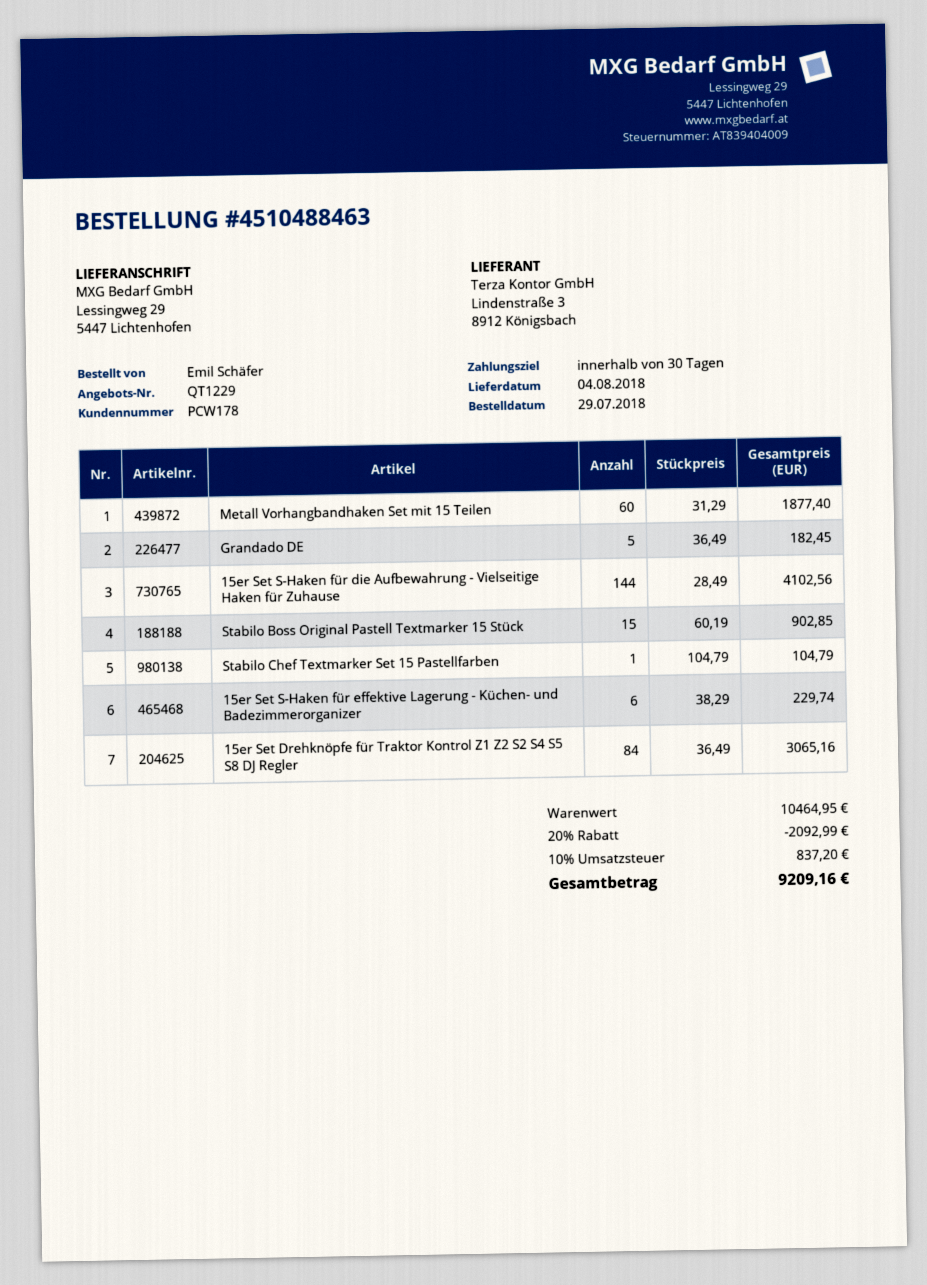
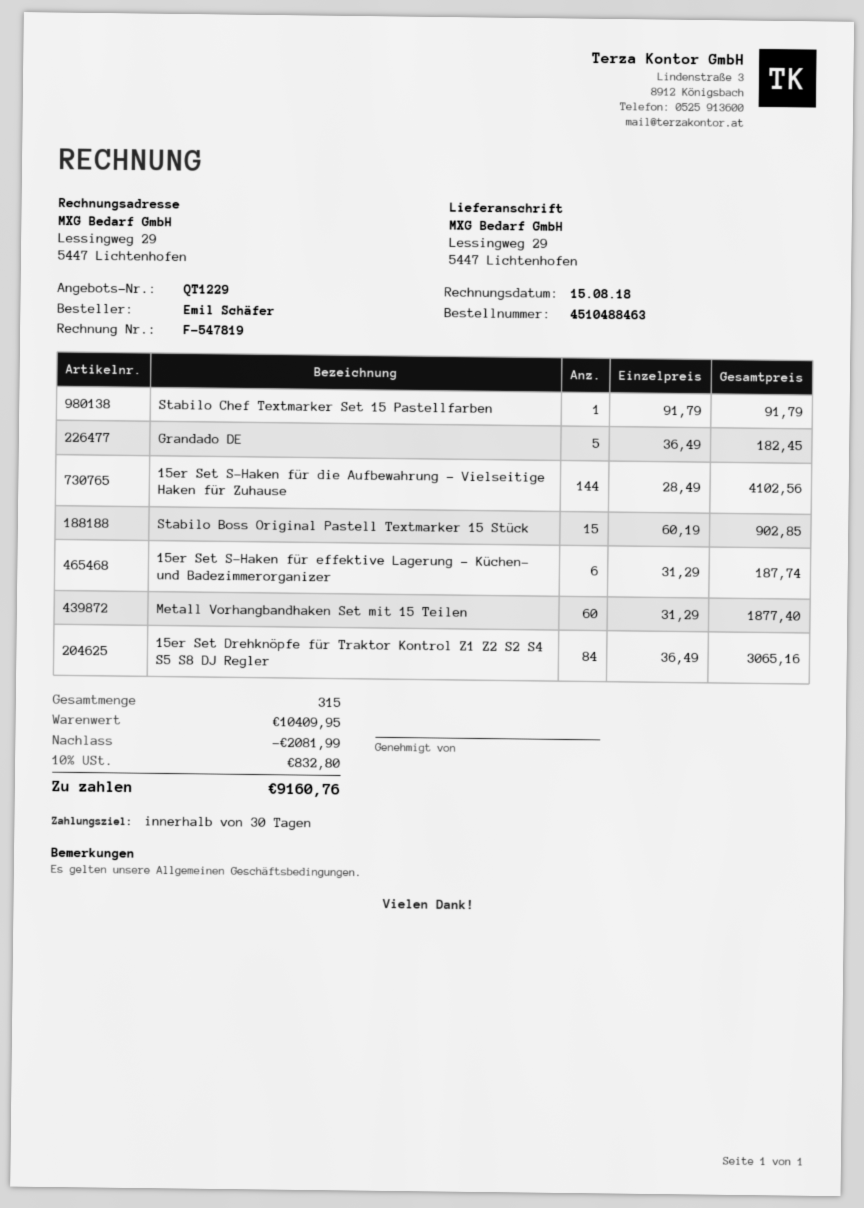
Stabilo Chef Textmarker Set 15 Pastellfarben: 1 x 104.79 = 104.79 -> 1 x 91.79 = 91.79
15er Set S-Haken für effektive Lagerung - Küchen- und Badezimmerorganizer: 6 x 38.29 = 229.74 -> 6 x 31.29 = 187.74
subtotal: 10464.95 -> 10409.95
discount: 2092.99 -> 2081.99
tax: 10% = 837.20 -> 10% = 832.80
total: 9209.16 -> 9160.76

